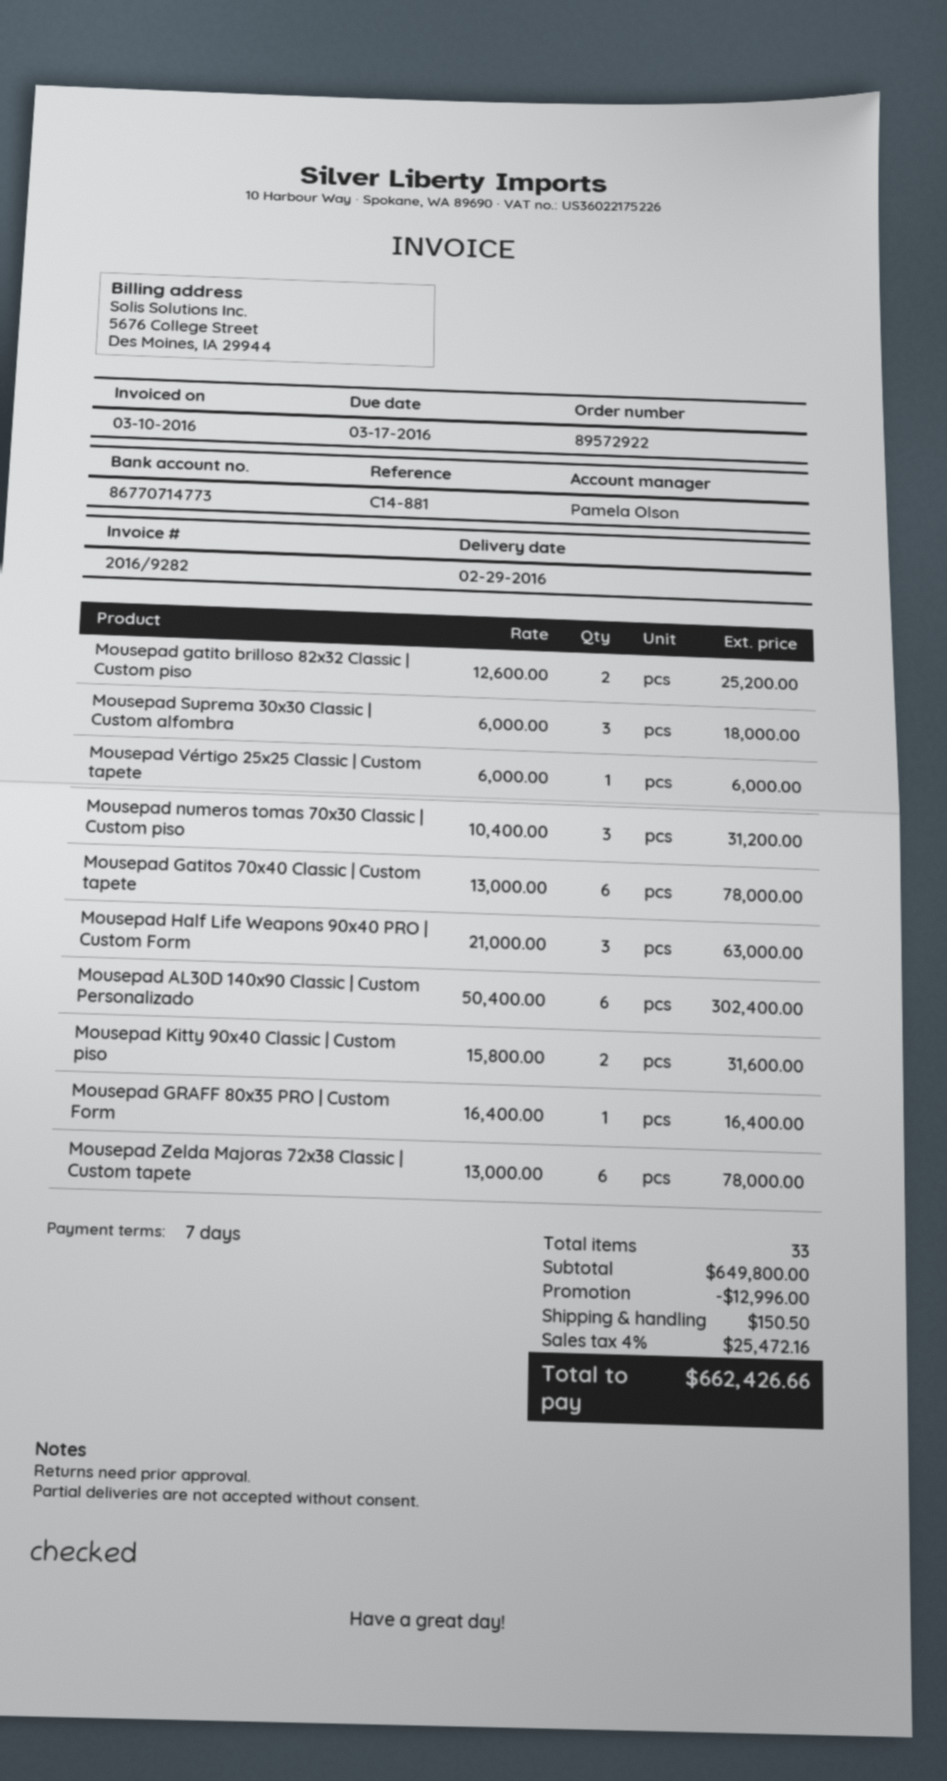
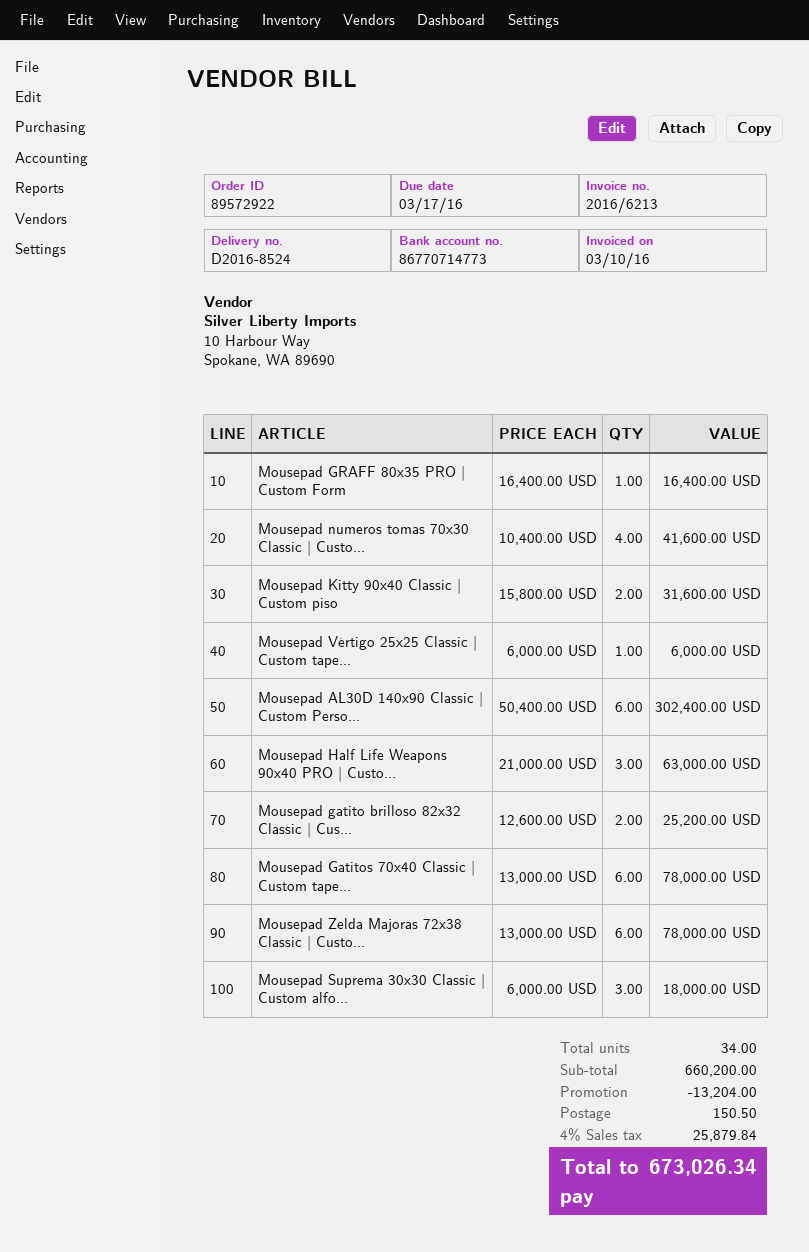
invoice number: 2016/9282 -> 2016/6213
Mousepad numeros tomas 70x30 Classic | Custom piso: 3 x 10400.00 = 31200.00 -> 4 x 10400.00 = 41600.00
total quantity: 33 -> 34
subtotal: 649800.00 -> 660200.00
discount: 12996.00 -> 13204.00
tax: 4% = 25472.16 -> 4% = 25879.84
total: 662426.66 -> 673026.34

